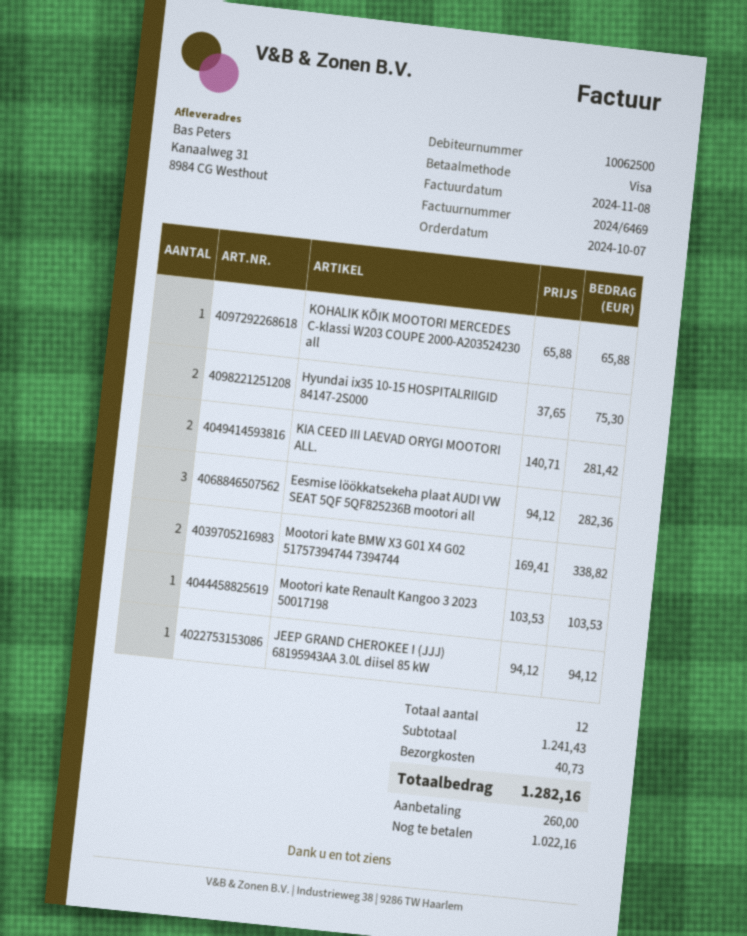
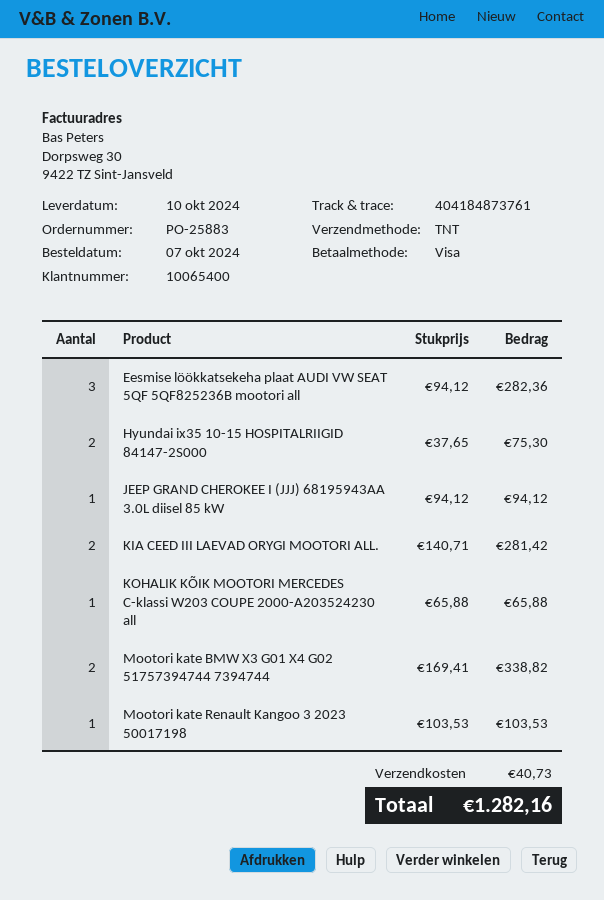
customer number: 10062500 -> 10065400

